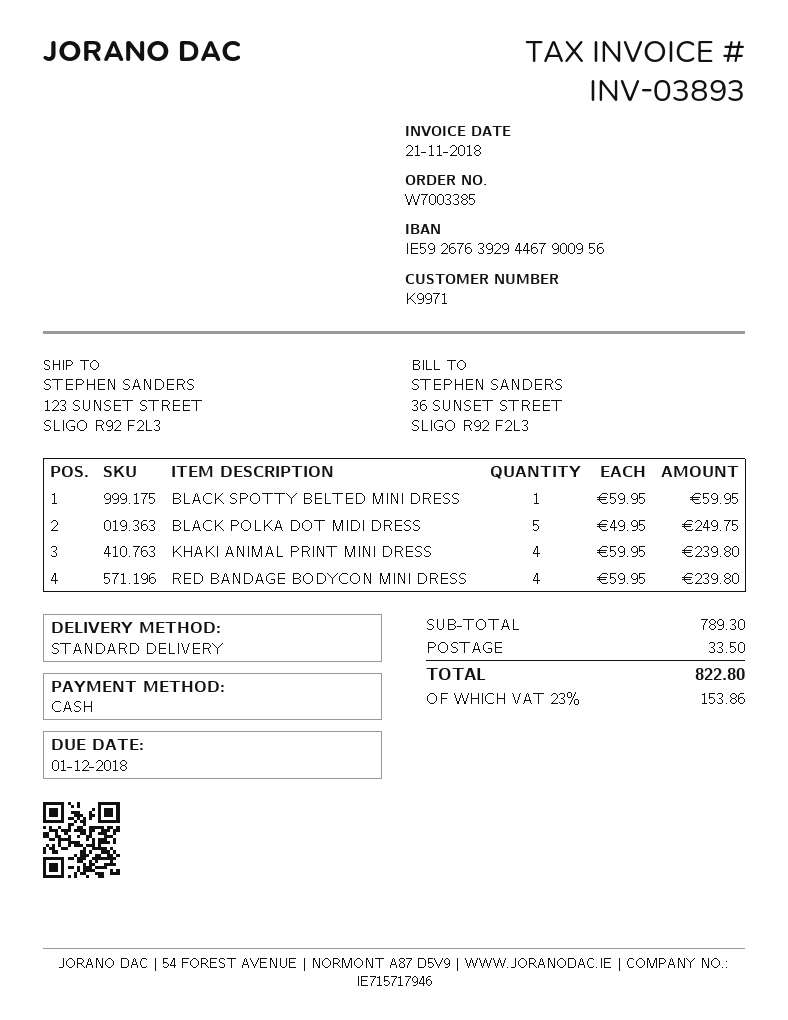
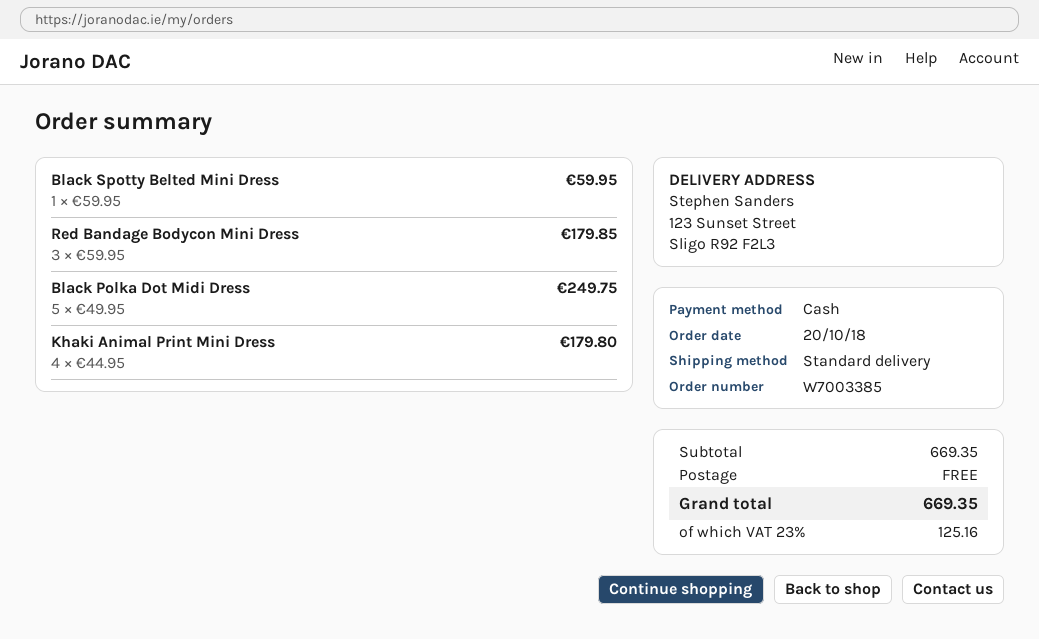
KHAKI ANIMAL PRINT MINI DRESS: 4 x 59.95 = 239.80 -> 4 x 44.95 = 179.80
RED BANDAGE BODYCON MINI DRESS: 4 x 59.95 = 239.80 -> 3 x 59.95 = 179.85
subtotal: 789.30 -> 669.35
shipping: 33.50 -> 0.00
tax: 23% = 153.86 -> 23% = 125.16
total: 822.80 -> 669.35

